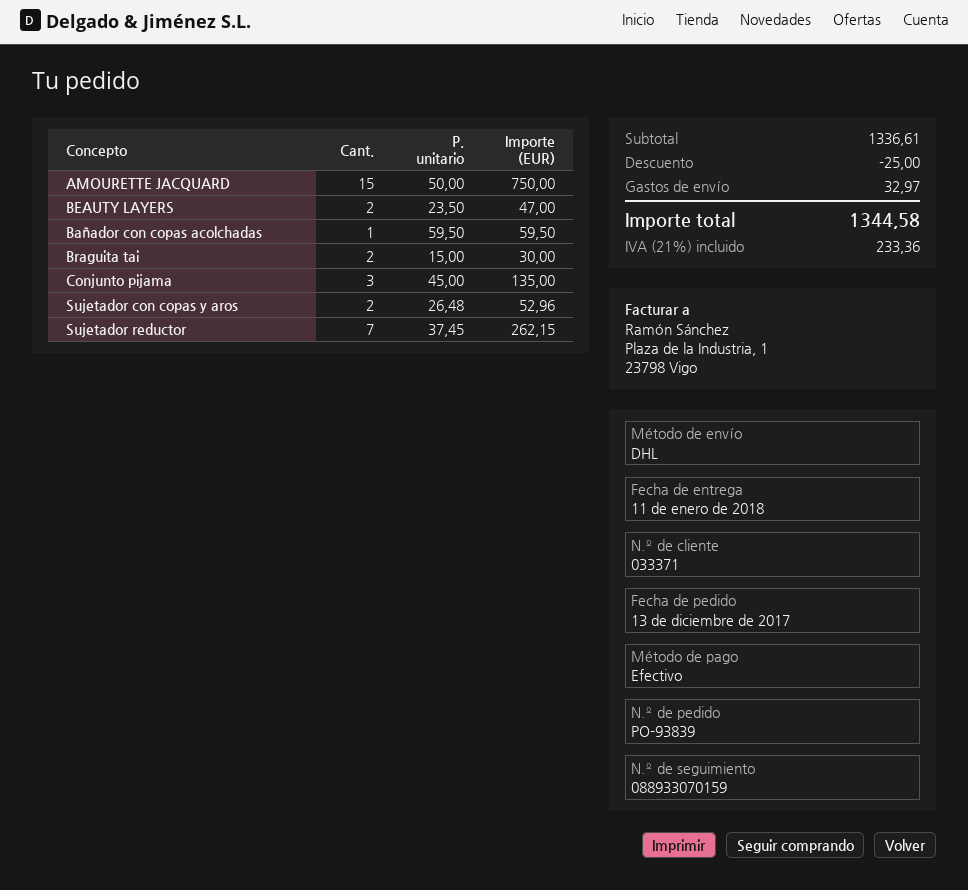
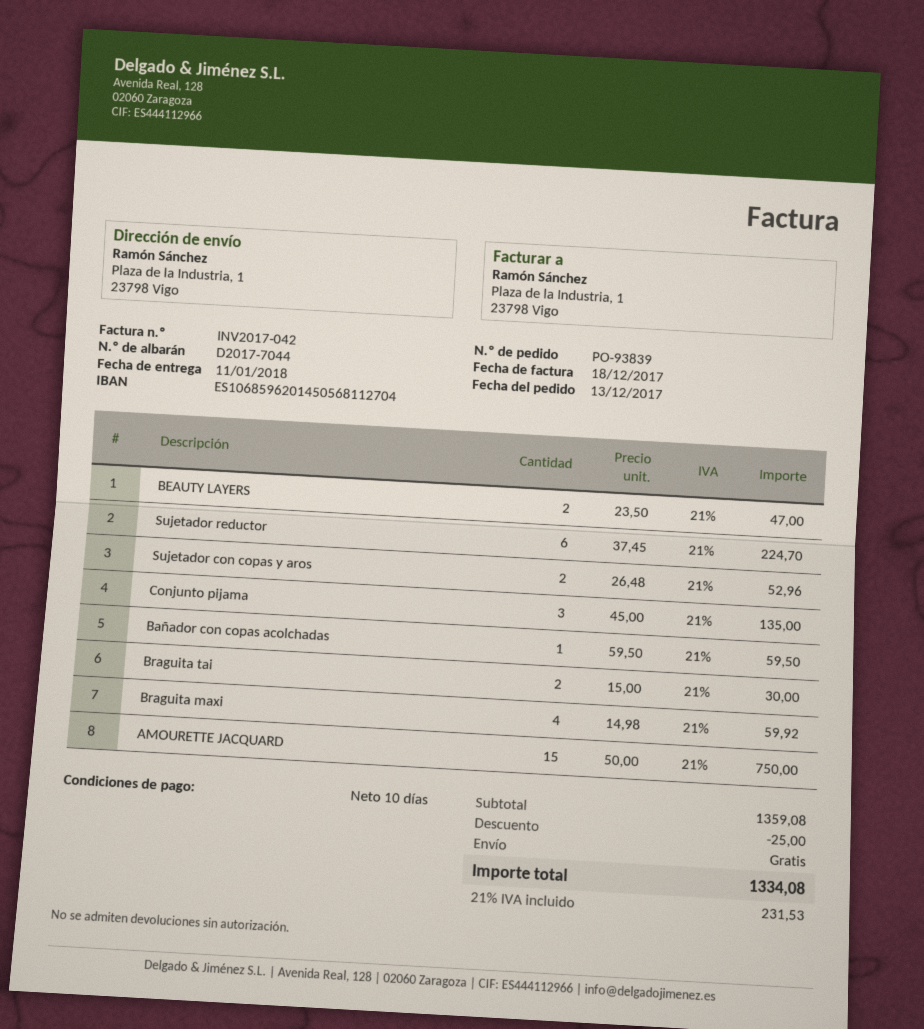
Sujetador reductor: 7 x 37.45 = 262.15 -> 6 x 37.45 = 224.70
Braguita maxi: none -> 4 x 14.98 = 59.92
subtotal: 1336.61 -> 1359.08
shipping: 32.97 -> 0.00
tax: 21% = 233.36 -> 21% = 231.53
total: 1344.58 -> 1334.08

